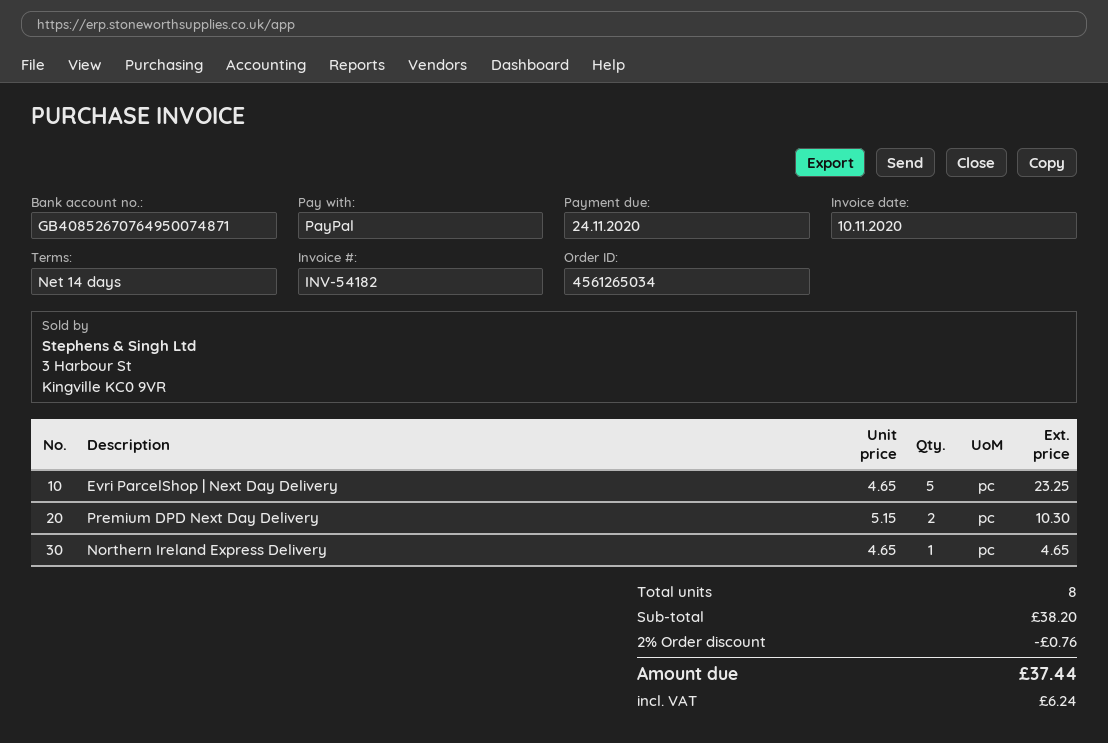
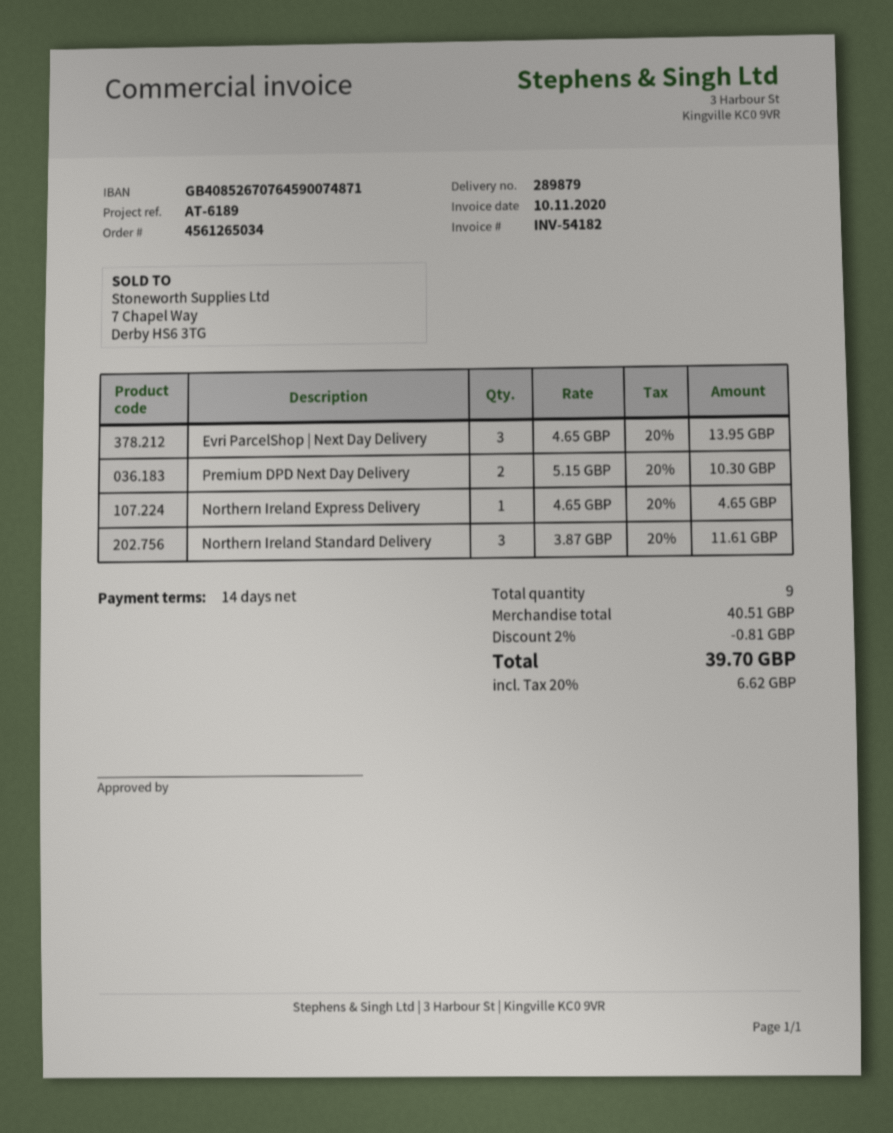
bank account: GB40852670764950074871 -> GB40852670764590074871
Evri ParcelShop | Next Day Delivery: 5 x 4.65 = 23.25 -> 3 x 4.65 = 13.95
Northern Ireland Standard Delivery: none -> 3 x 3.87 = 11.61
total quantity: 8 -> 9
subtotal: 38.20 -> 40.51
discount: 2% = 0.76 -> 2% = 0.81
tax: 6.24 -> 6.62
total: 37.44 -> 39.70

